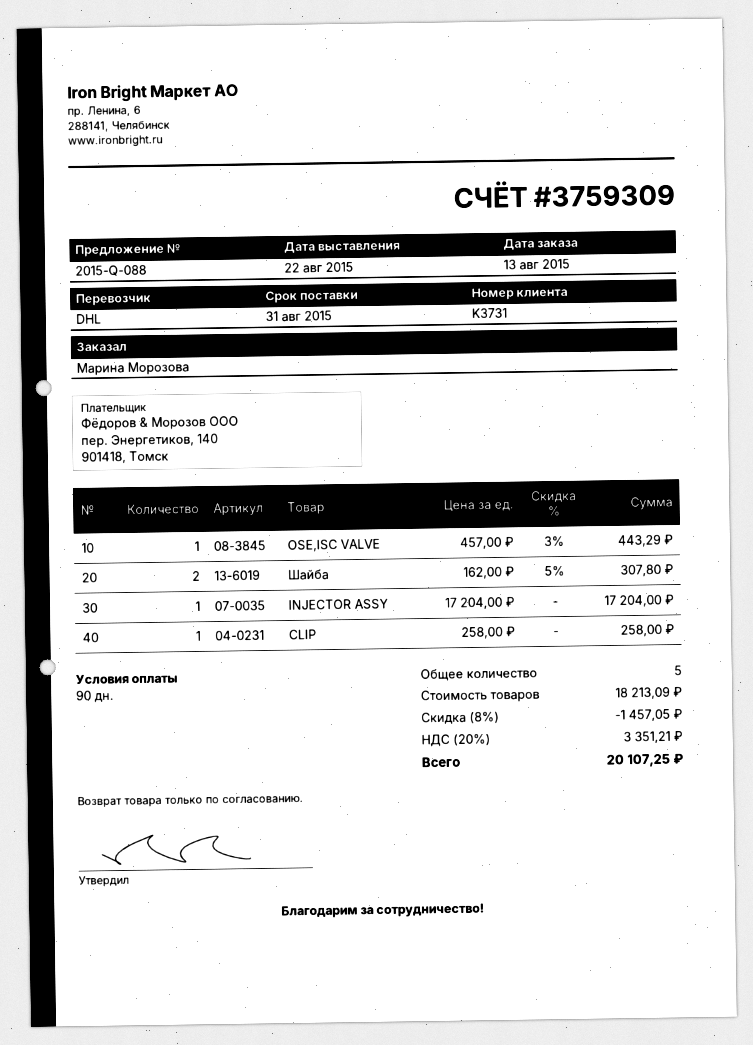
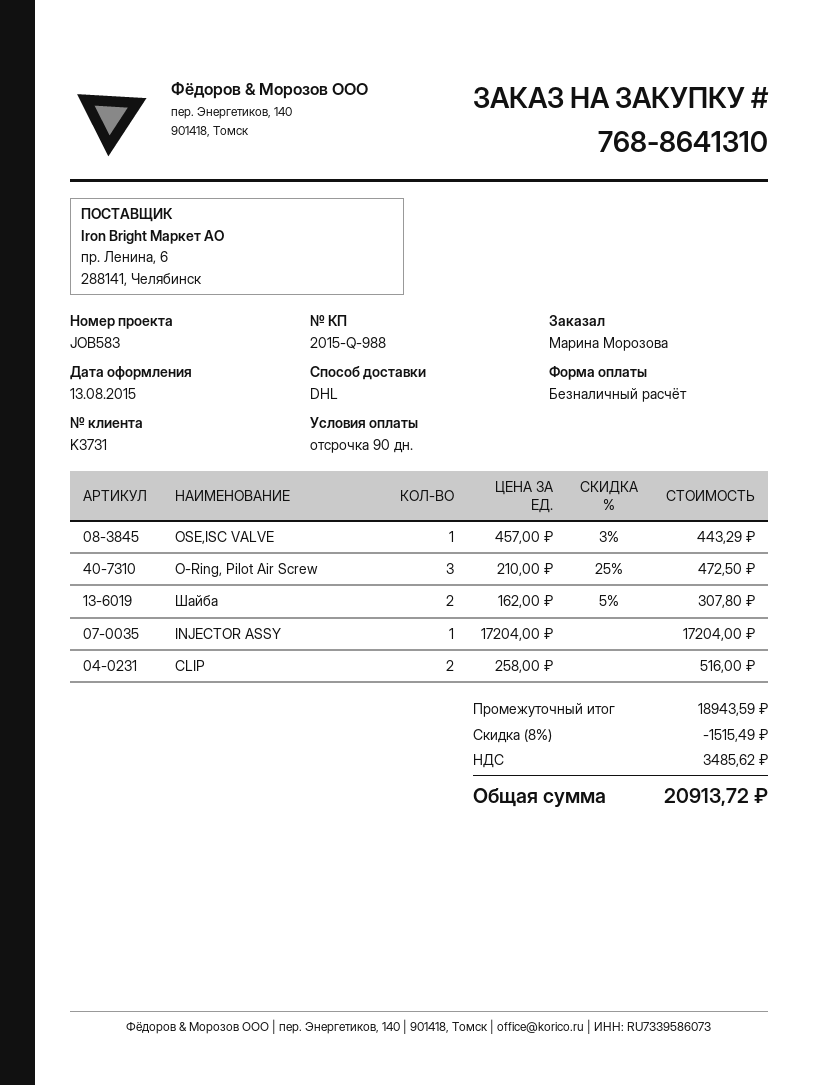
quote number: 2015-Q-088 -> 2015-Q-988
CLIP: 1 x 258.00 = 258.00 -> 2 x 258.00 = 516.00
O-Ring, Pilot Air Screw: none -> 3 x 210.00 - 25% = 472.50
subtotal: 18213.09 -> 18943.59
discount: 8% = 1457.05 -> 8% = 1515.49
tax: 3351.21 -> 3485.62
total: 20107.25 -> 20913.72

